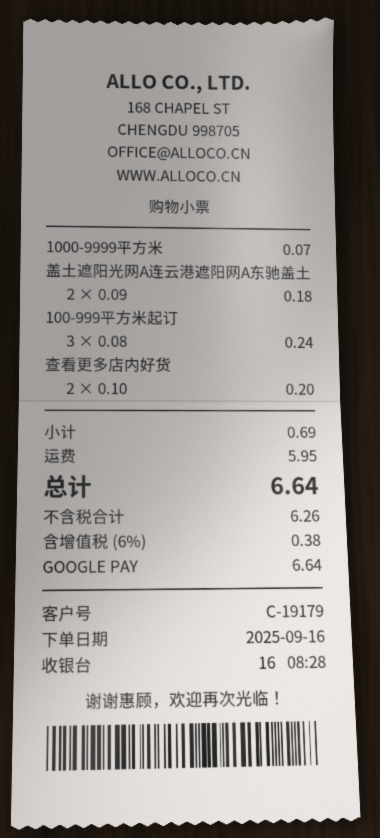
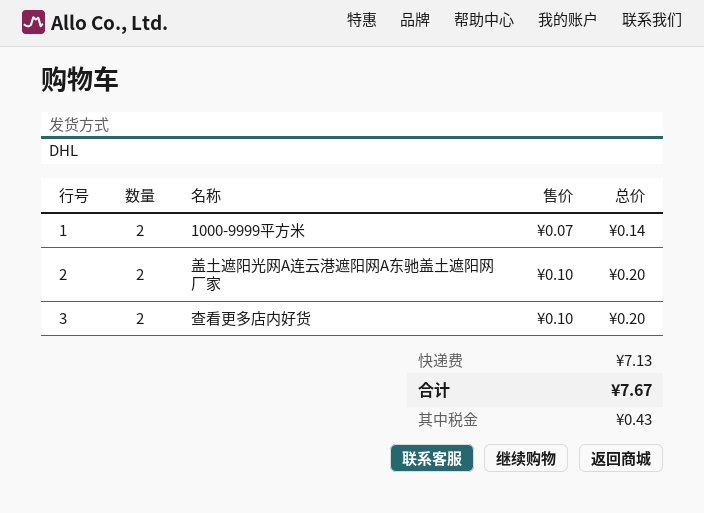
1000-9999平方米: 1 x 0.07 = 0.07 -> 2 x 0.07 = 0.14
盖土遮阳光网A连云港遮阳网A东驰盖土: 2 x 0.09 = 0.18 -> 2 x 0.10 = 0.20
100-999平方米起订: 3 x 0.08 = 0.24 -> none
shipping: 5.95 -> 7.13
tax: 0.38 -> 0.43
total: 6.64 -> 7.67

